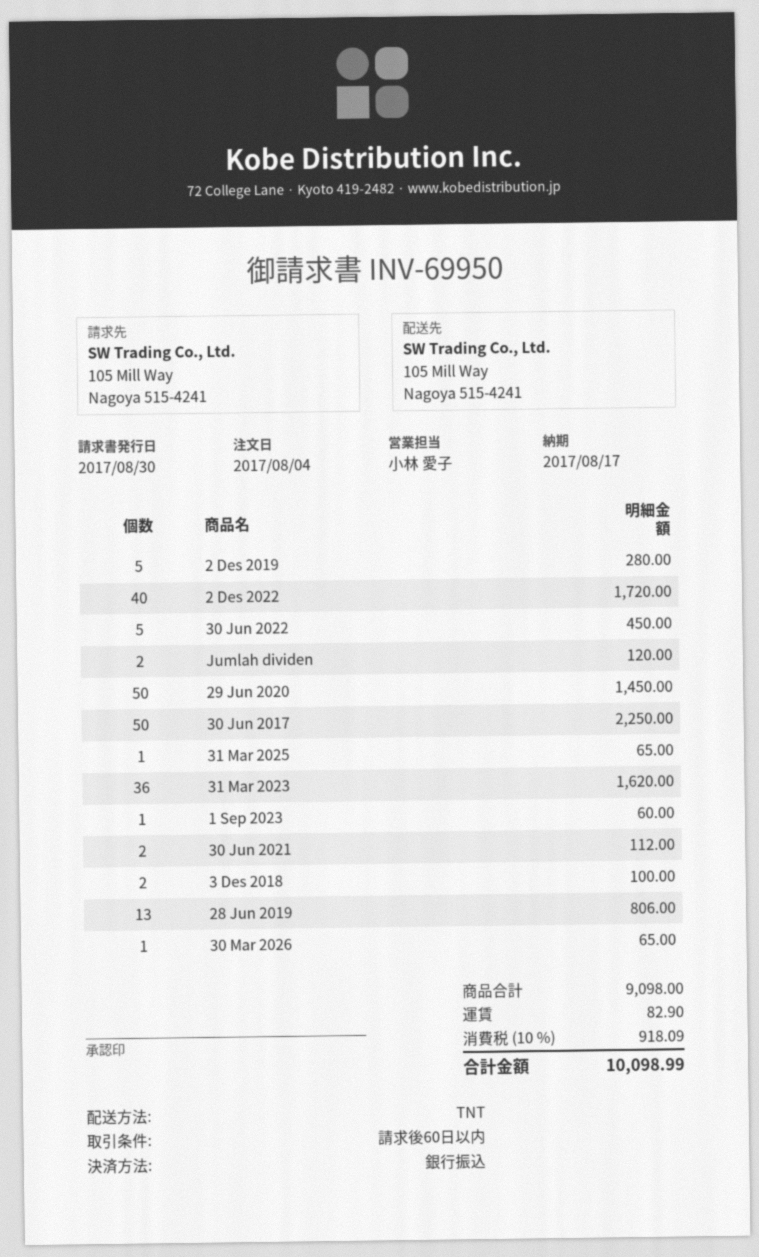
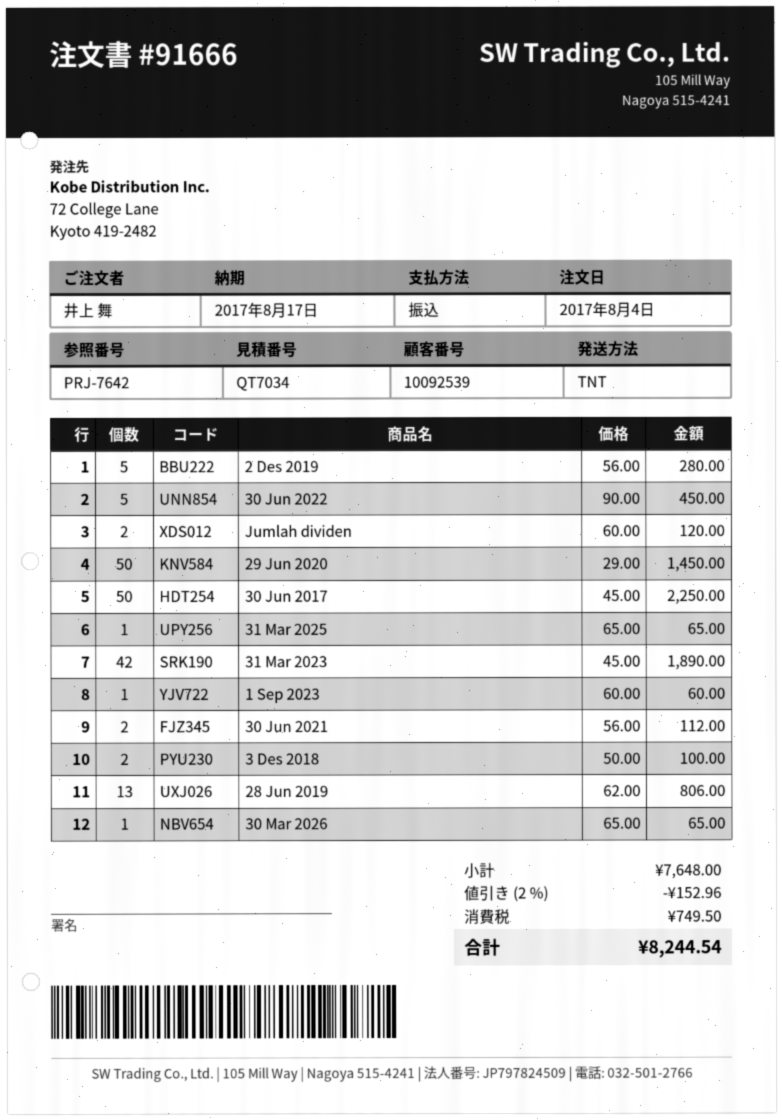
2 Des 2022: 40 for 1720.00 -> none
31 Mar 2023: 36 for 1620.00 -> 42 for 1890.00
subtotal: 9098.00 -> 7648.00
discount: none -> 2% = 152.96
shipping: 82.90 -> none
tax: 918.09 -> 749.50
total: 10098.99 -> 8244.54

